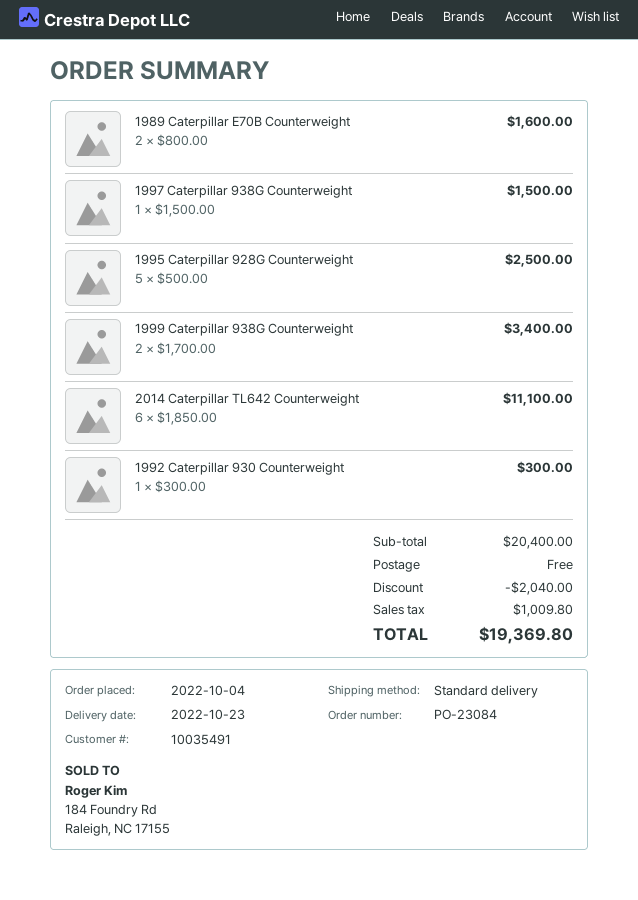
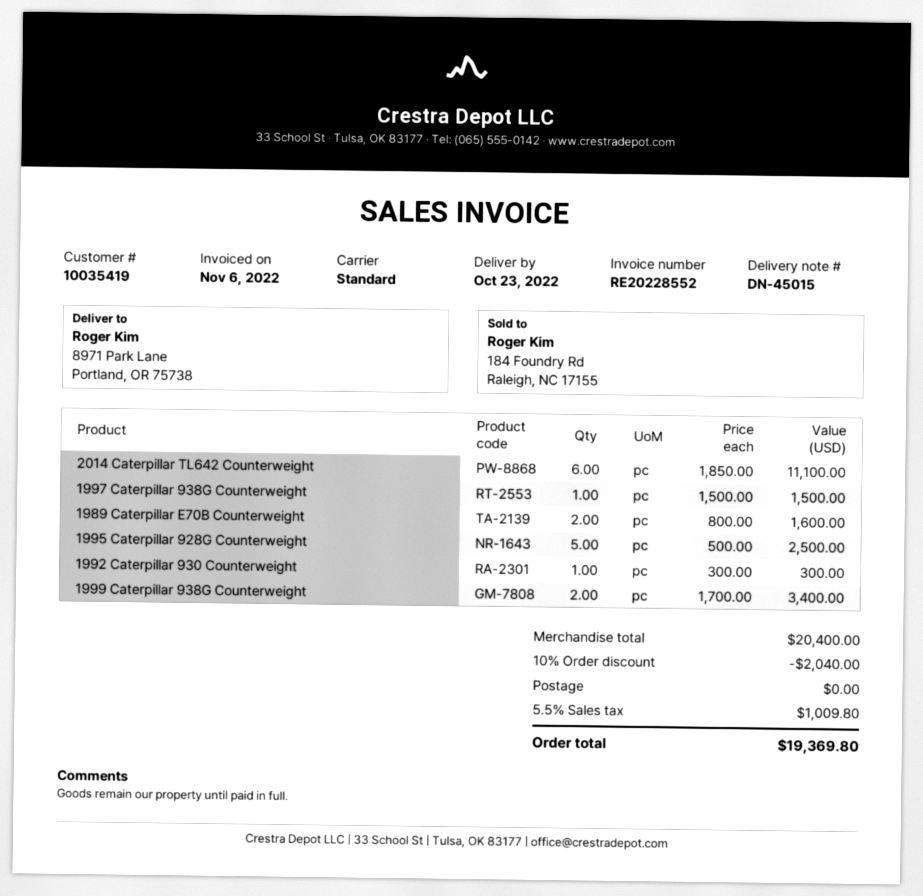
customer number: 10035491 -> 10035419

